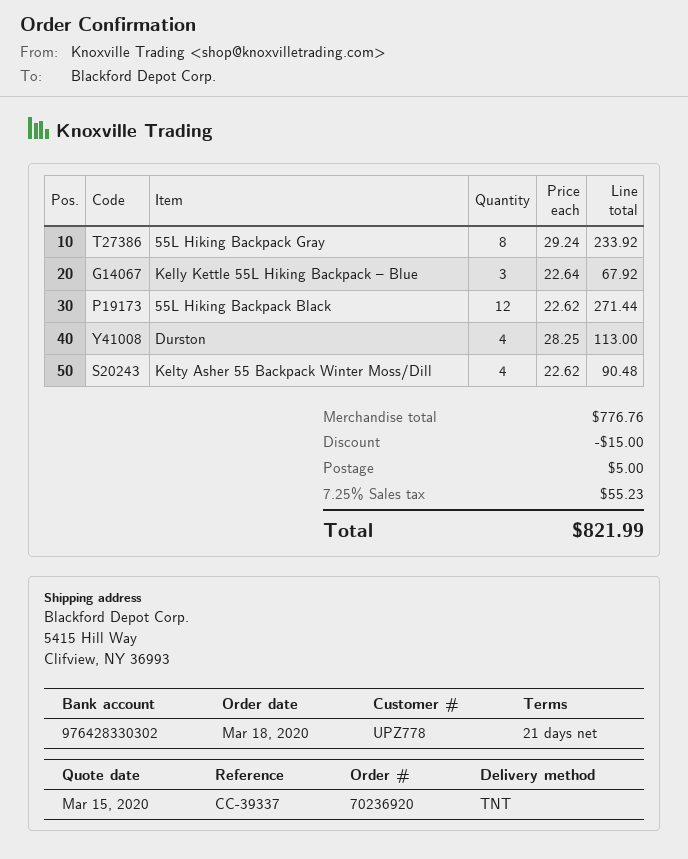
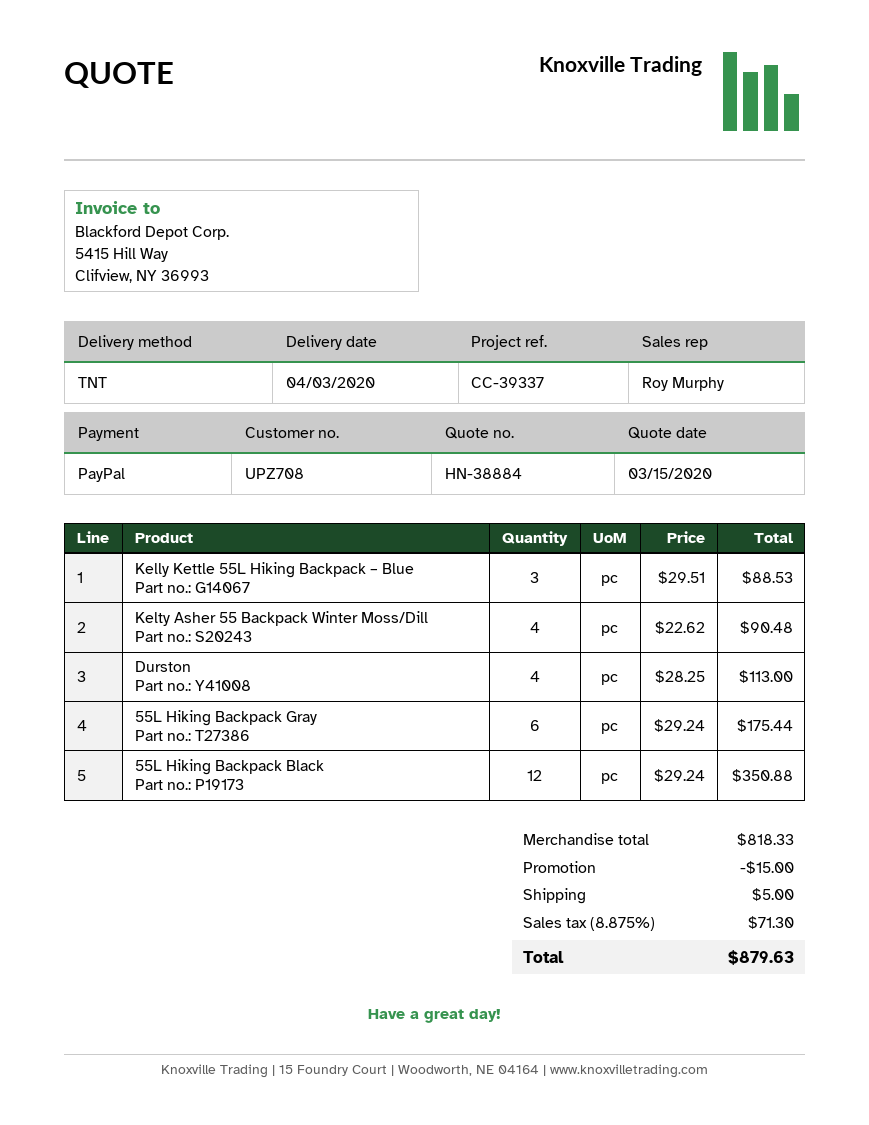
customer number: UPZ778 -> UPZ708
55L Hiking Backpack Gray: 8 x 29.24 = 233.92 -> 6 x 29.24 = 175.44
Kelly Kettle 55L Hiking Backpack – Blue: 3 x 22.64 = 67.92 -> 3 x 29.51 = 88.53
55L Hiking Backpack Black: 12 x 22.62 = 271.44 -> 12 x 29.24 = 350.88
subtotal: 776.76 -> 818.33
tax: 7.25% = 55.23 -> 8.875% = 71.30
total: 821.99 -> 879.63

